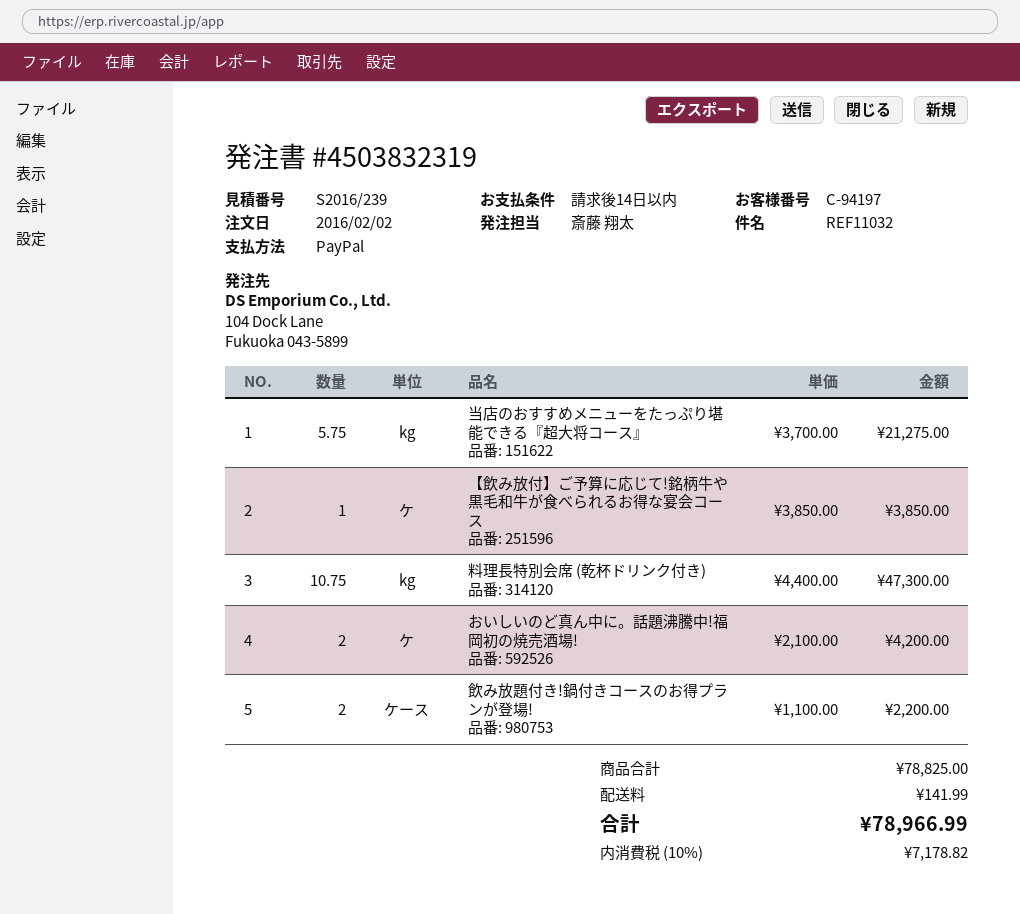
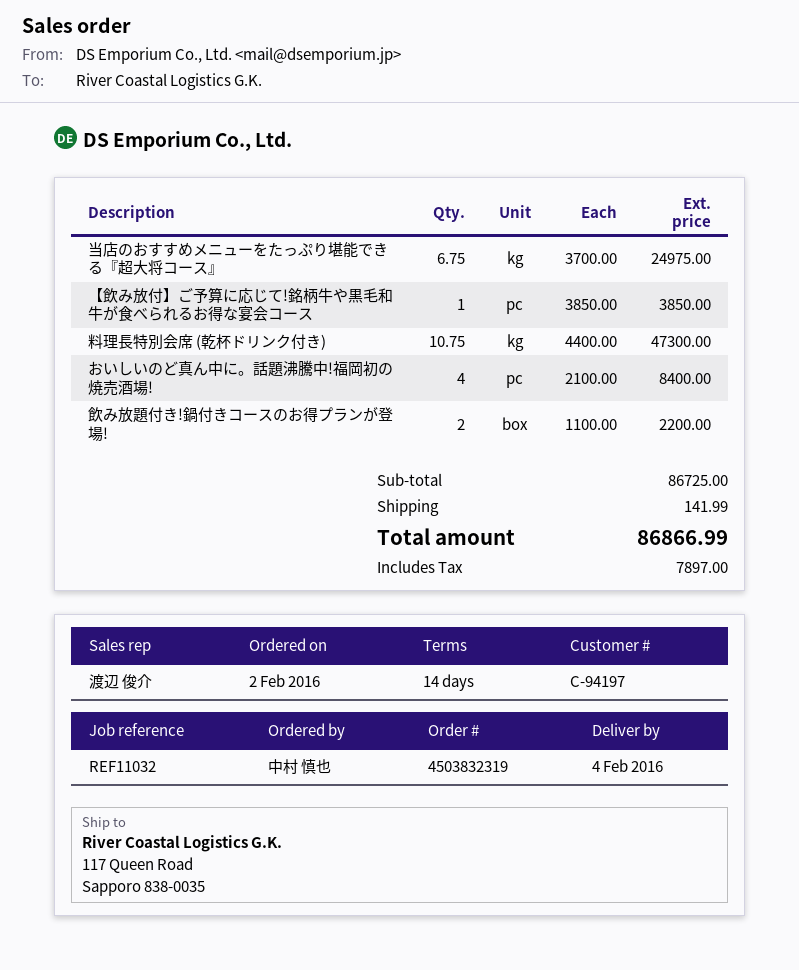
ordered by: 斎藤 翔太 -> 中村 慎也
当店のおすすめメニューをたっぷり堪能できる『超大将コース』: 5.75 x 3700.00 = 21275.00 -> 6.75 x 3700.00 = 24975.00
おいしいのど真ん中に。話題沸騰中!福岡初の焼売酒場!: 2 x 2100.00 = 4200.00 -> 4 x 2100.00 = 8400.00
subtotal: 78825.00 -> 86725.00
tax: 7178.82 -> 7897.00
total: 78966.99 -> 86866.99

